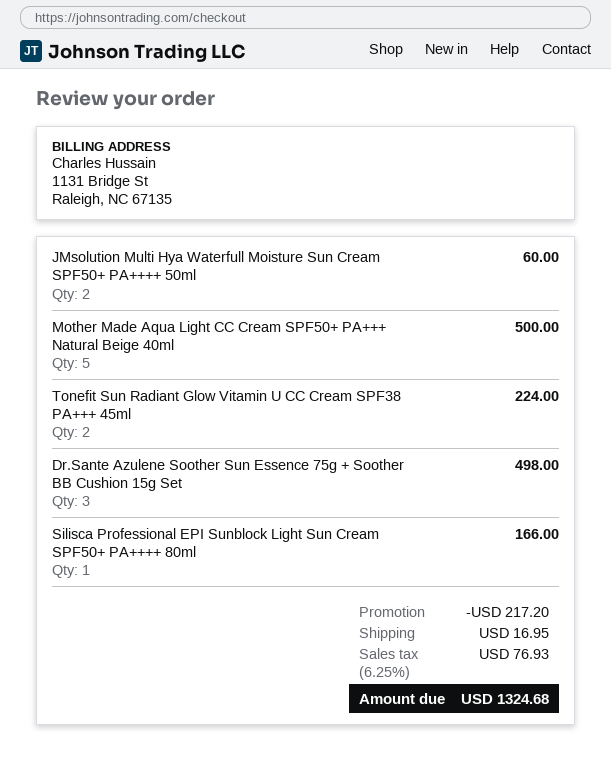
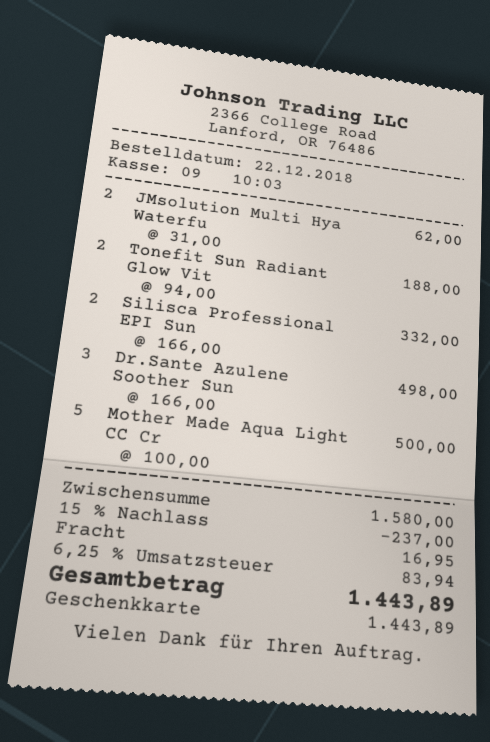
JMsolution Multi Hya Waterfull Moisture Sun Cream SPF50+ PA++++ 50ml: 2 for 60.00 -> 2 for 62.00
Tonefit Sun Radiant Glow Vitamin U CC Cream SPF38 PA+++ 45ml: 2 for 224.00 -> 2 for 188.00
Silisca Professional EPI Sunblock Light Sun Cream SPF50+ PA++++ 80ml: 1 for 166.00 -> 2 for 332.00
discount: 217.20 -> 237.00
tax: 6.25% = 76.93 -> 6.25% = 83.94
total: 1324.68 -> 1443.89

